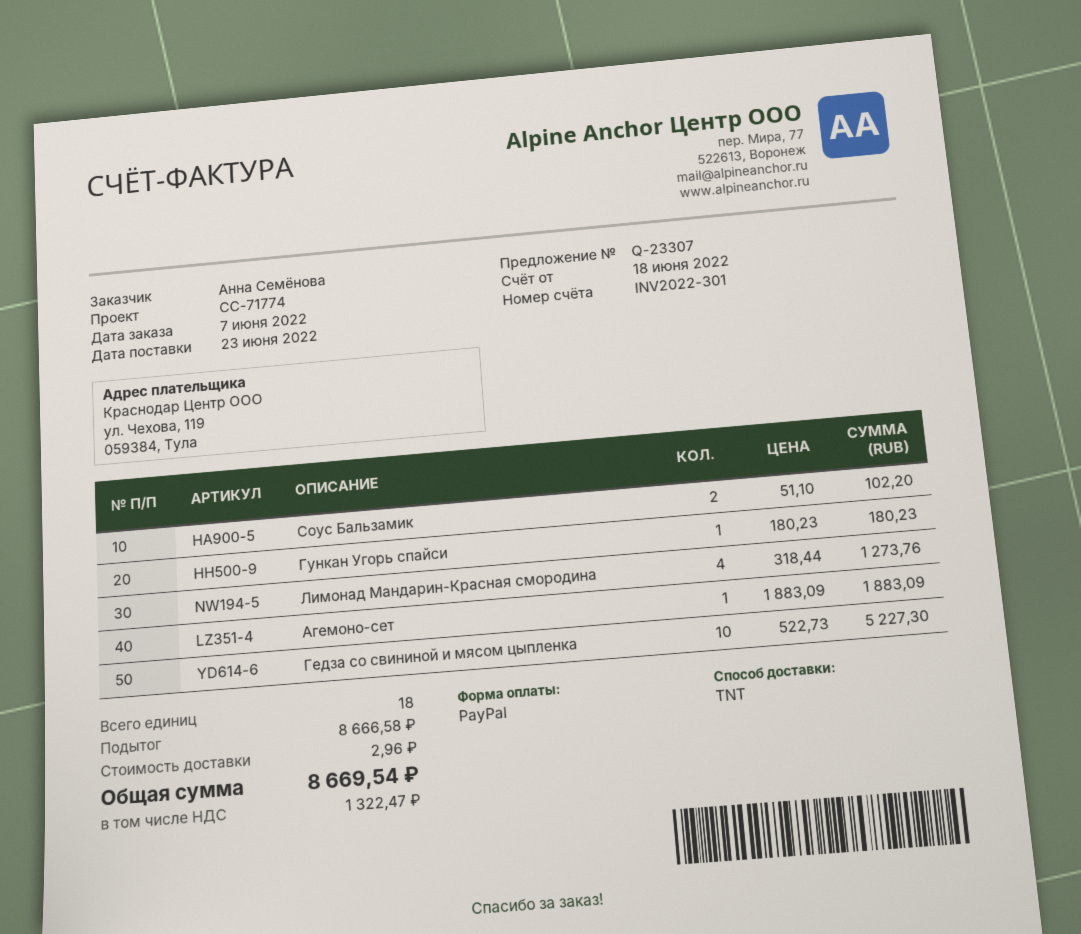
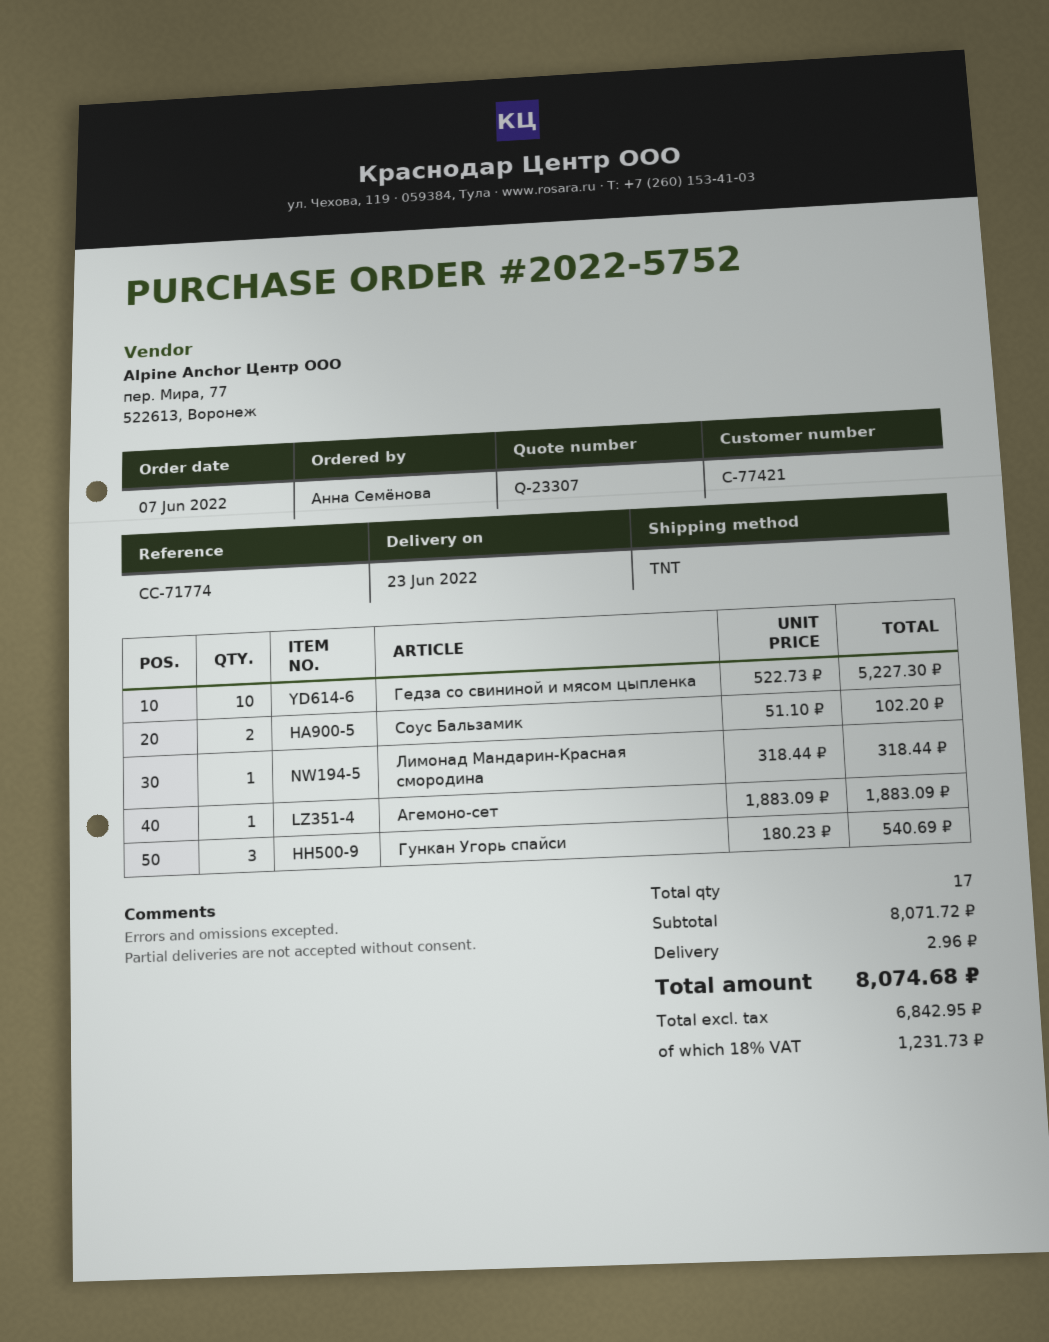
Гункан Угорь спайси: 1 x 180.23 = 180.23 -> 3 x 180.23 = 540.69
Лимонад Мандарин-Красная смородина: 4 x 318.44 = 1273.76 -> 1 x 318.44 = 318.44
total quantity: 18 -> 17
subtotal: 8666.58 -> 8071.72
tax: 1322.47 -> 1231.73
total: 8669.54 -> 8074.68

